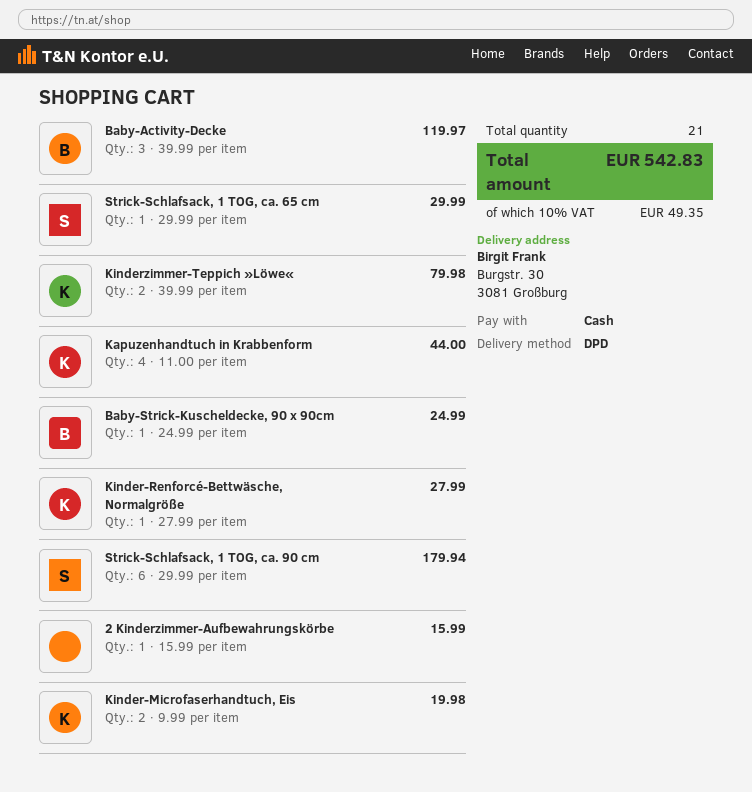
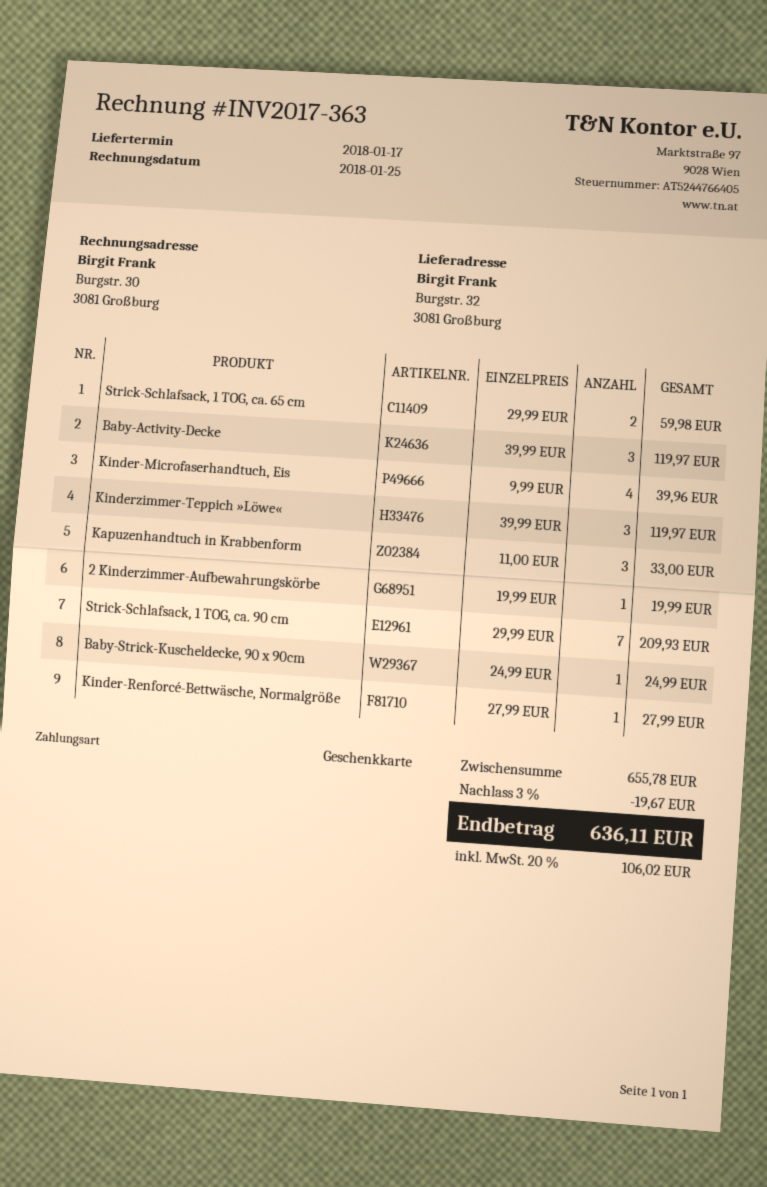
payment method: cash -> gift card
ship to: Burgstr. 30, 3081 Großburg -> Burgstr. 32, 3081 Großburg
Strick-Schlafsack, 1 TOG, ca. 65 cm: 1 x 29.99 = 29.99 -> 2 x 29.99 = 59.98
Kinderzimmer-Teppich »Löwe«: 2 x 39.99 = 79.98 -> 3 x 39.99 = 119.97
Kapuzenhandtuch in Krabbenform: 4 x 11.00 = 44.00 -> 3 x 11.00 = 33.00
Strick-Schlafsack, 1 TOG, ca. 90 cm: 6 x 29.99 = 179.94 -> 7 x 29.99 = 209.93
2 Kinderzimmer-Aufbewahrungskörbe: 1 x 15.99 = 15.99 -> 1 x 19.99 = 19.99
Kinder-Microfaserhandtuch, Eis: 2 x 9.99 = 19.98 -> 4 x 9.99 = 39.96
discount: none -> 3% = 19.67
tax: 10% = 49.35 -> 20% = 106.02
total: 542.83 -> 636.11

